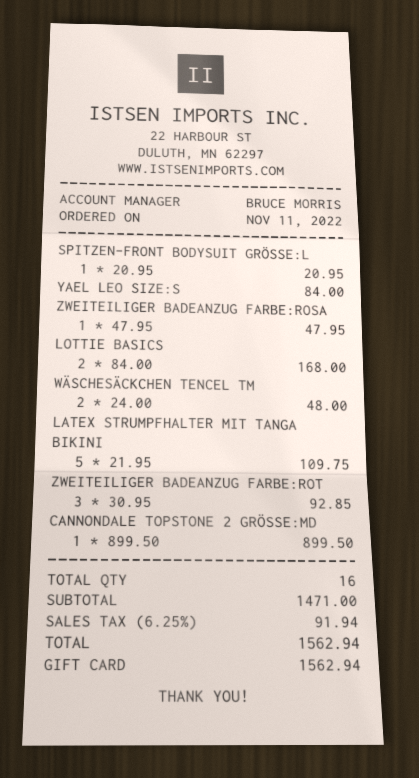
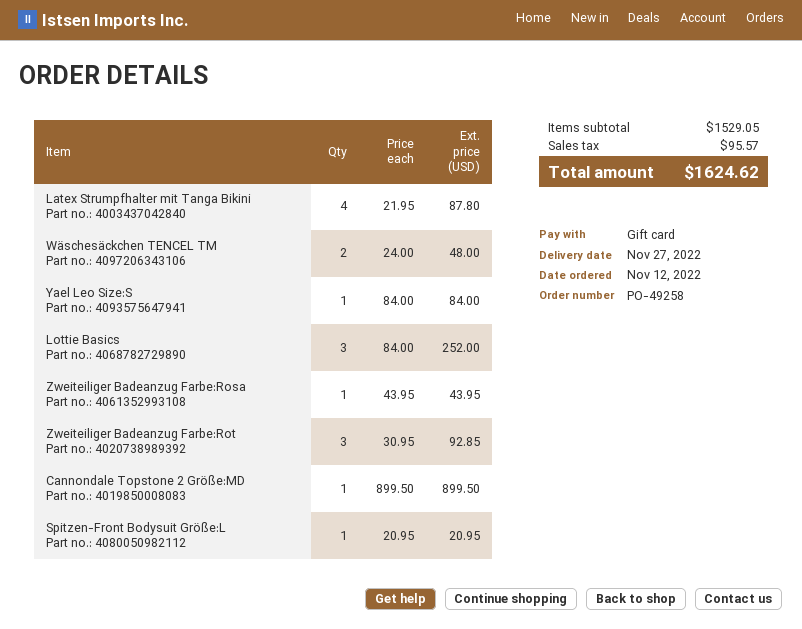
order date: 2022-11-11 -> 2022-11-12
ZWEITEILIGER BADEANZUG FARBE:ROSA: 1 x 47.95 = 47.95 -> 1 x 43.95 = 43.95
LOTTIE BASICS: 2 x 84.00 = 168.00 -> 3 x 84.00 = 252.00
LATEX STRUMPFHALTER MIT TANGA BIKINI: 5 x 21.95 = 109.75 -> 4 x 21.95 = 87.80
subtotal: 1471.00 -> 1529.05
tax: 91.94 -> 95.57
total: 1562.94 -> 1624.62

